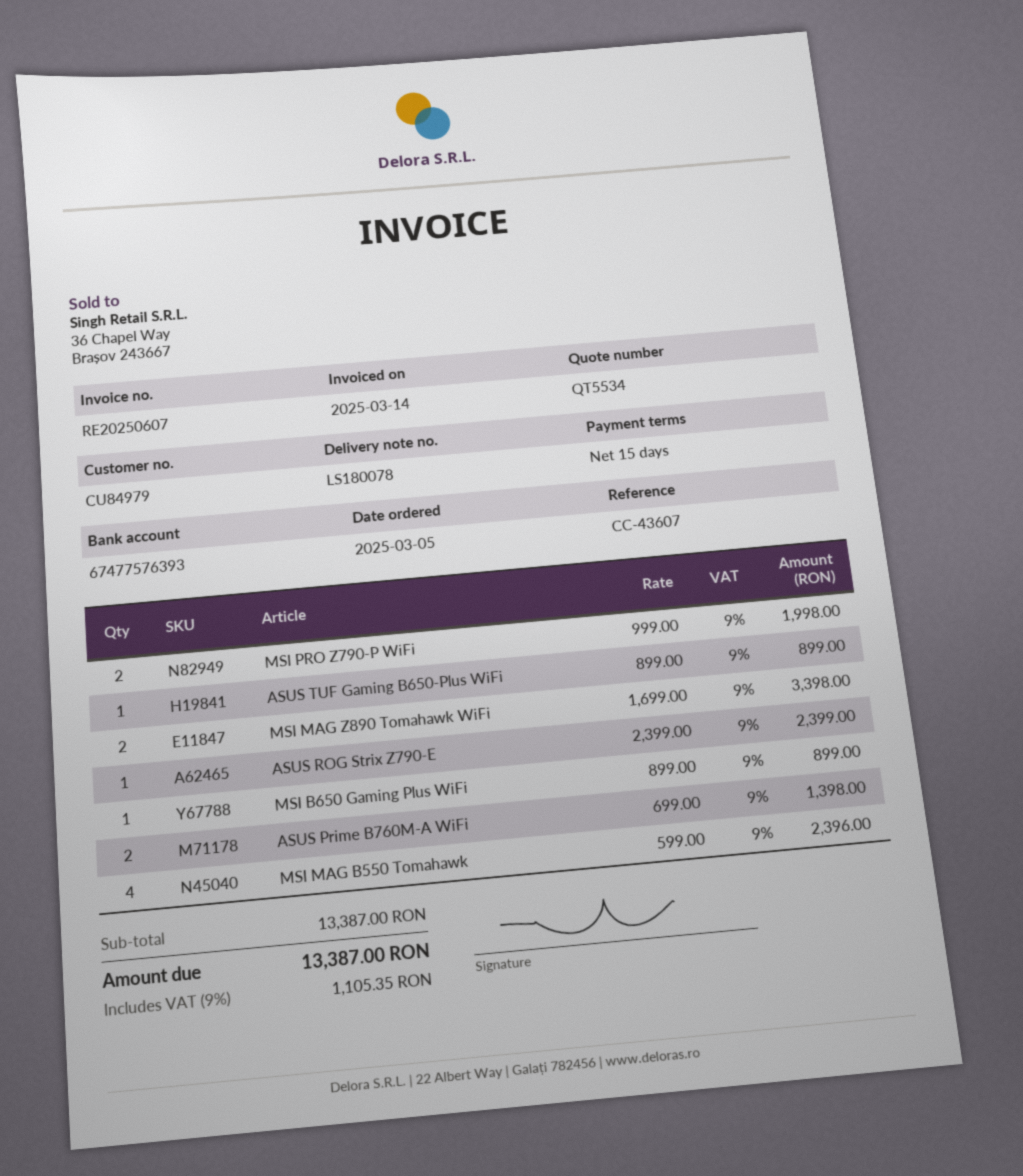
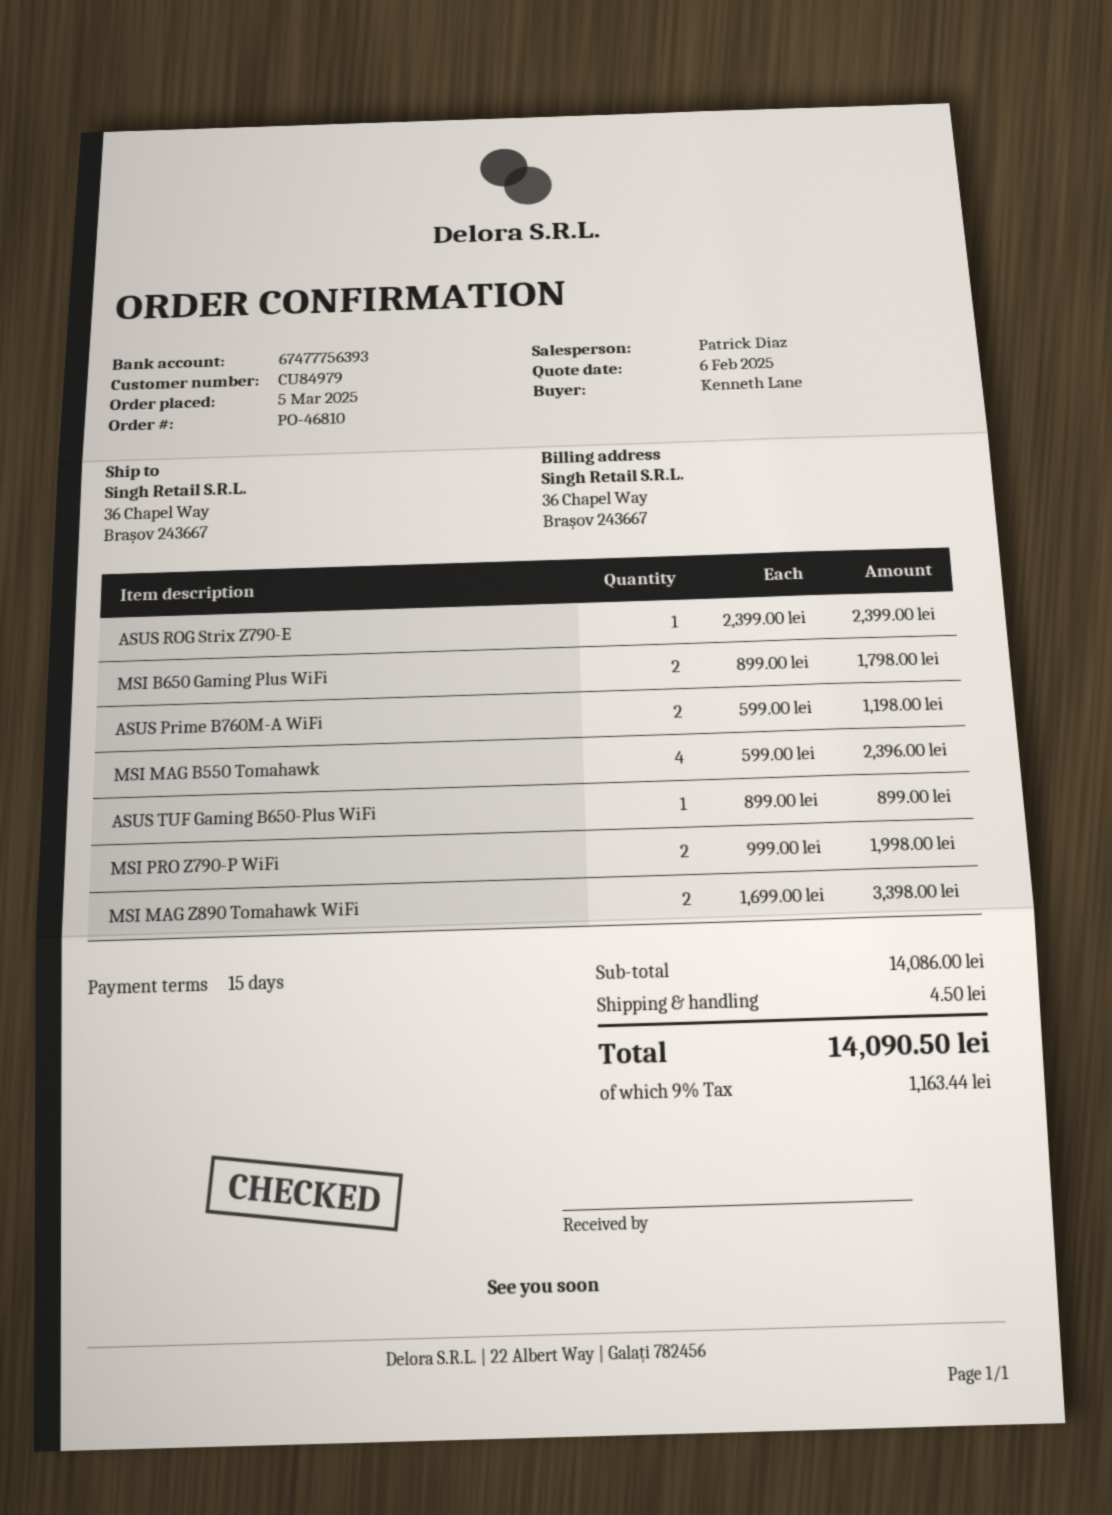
bank account: 67477576393 -> 67477756393
MSI B650 Gaming Plus WiFi: 1 x 899.00 = 899.00 -> 2 x 899.00 = 1798.00
ASUS Prime B760M-A WiFi: 2 x 699.00 = 1398.00 -> 2 x 599.00 = 1198.00
subtotal: 13387.00 -> 14086.00
shipping: none -> 4.50
tax: 9% = 1105.35 -> 9% = 1163.44
total: 13387.00 -> 14090.50

